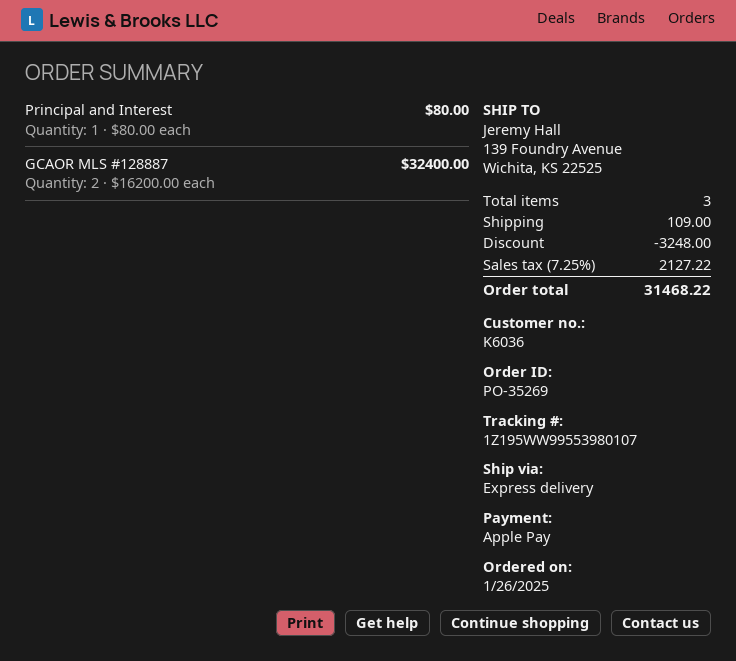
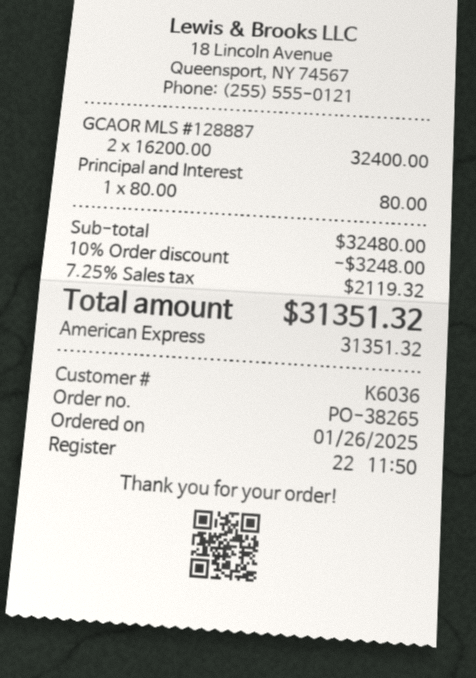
order number: PO-35269 -> PO-38265
payment method: Apple Pay -> American Express
shipping: 109.00 -> none
tax: 7.25% = 2127.22 -> 7.25% = 2119.32
total: 31468.22 -> 31351.32

